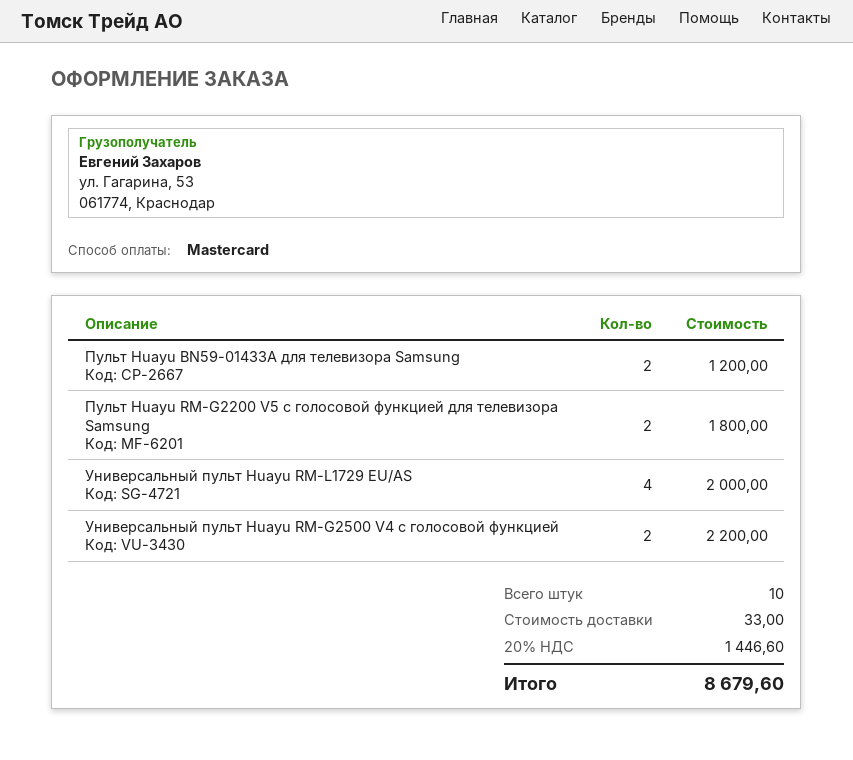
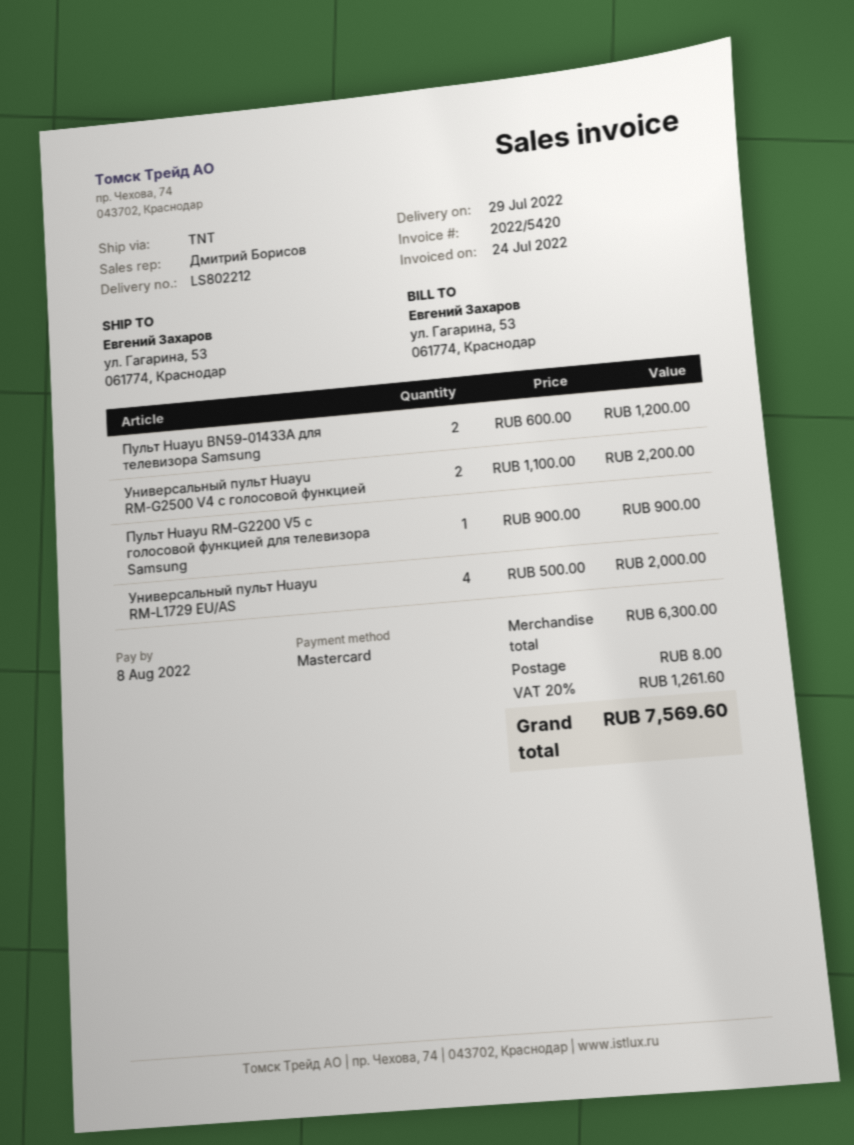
Пульт Huayu RM-G2200 V5 с голосовой функцией для телевизора Samsung: 2 for 1800.00 -> 1 for 900.00
shipping: 33.00 -> 8.00
tax: 20% = 1446.60 -> 20% = 1261.60
total: 8679.60 -> 7569.60

